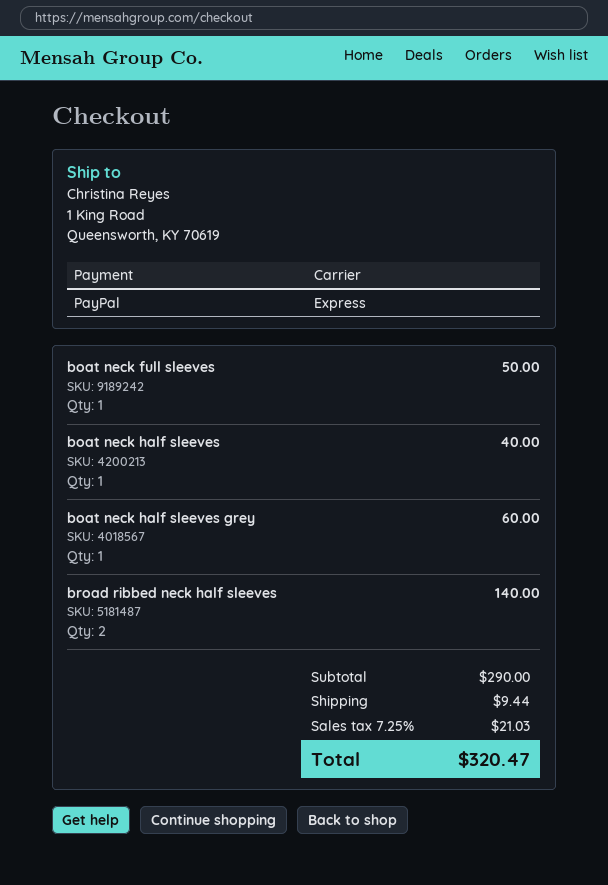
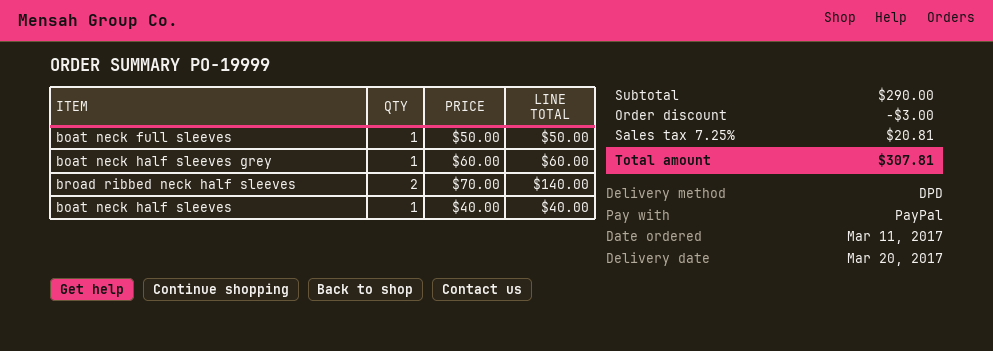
shipping method: express -> DPD
discount: none -> 3.00
shipping: 9.44 -> none
tax: 7.25% = 21.03 -> 7.25% = 20.81
total: 320.47 -> 307.81

